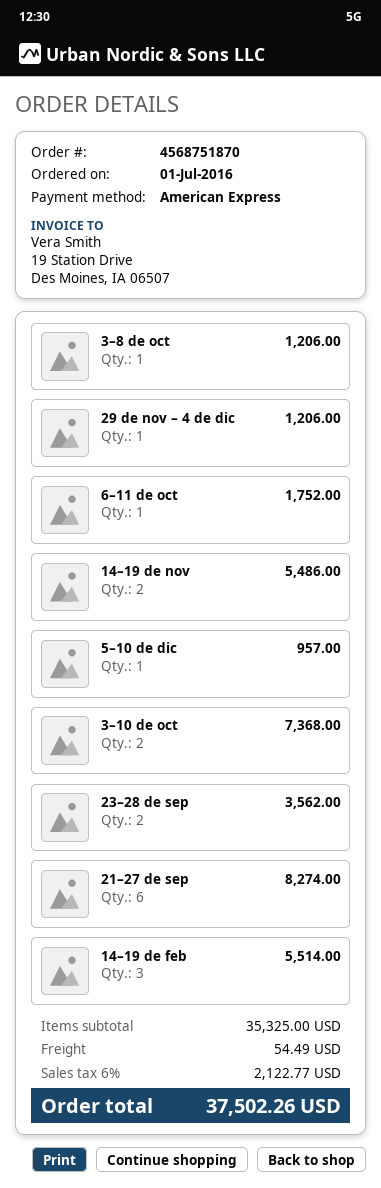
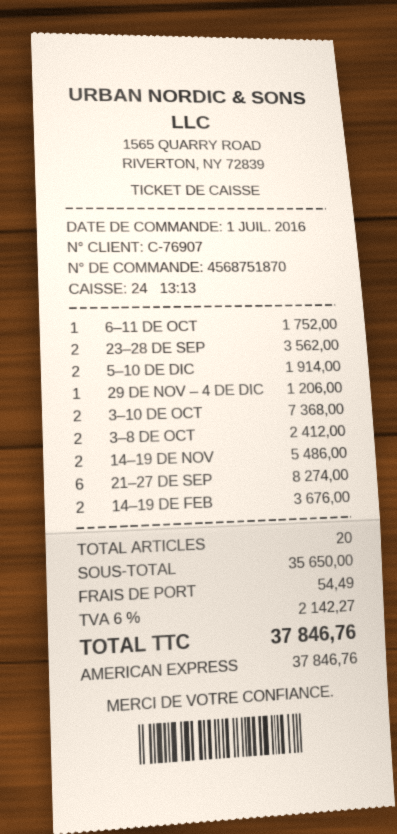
3–8 de oct: 1 for 1206.00 -> 2 for 2412.00
5–10 de dic: 1 for 957.00 -> 2 for 1914.00
14–19 de feb: 3 for 5514.00 -> 2 for 3676.00
subtotal: 35325.00 -> 35650.00
tax: 6% = 2122.77 -> 6% = 2142.27
total: 37502.26 -> 37846.76

